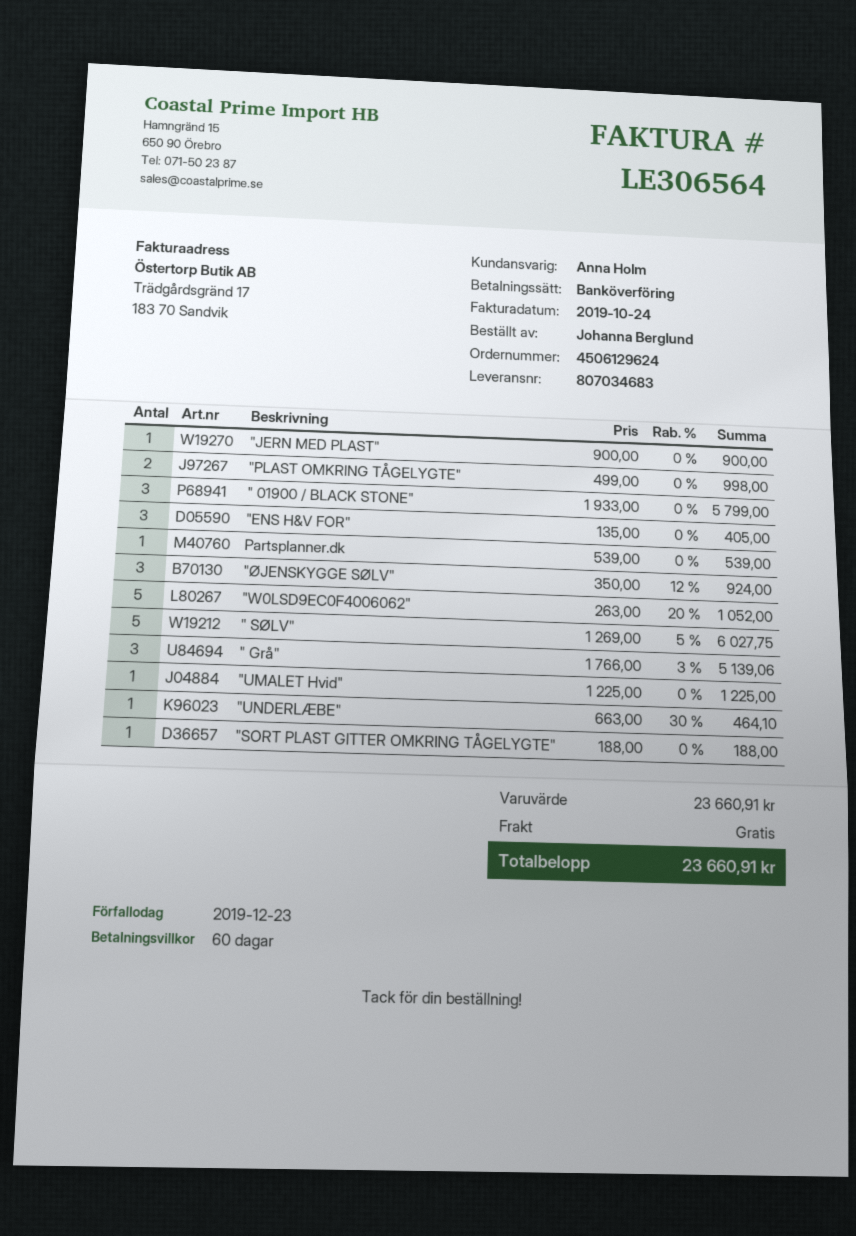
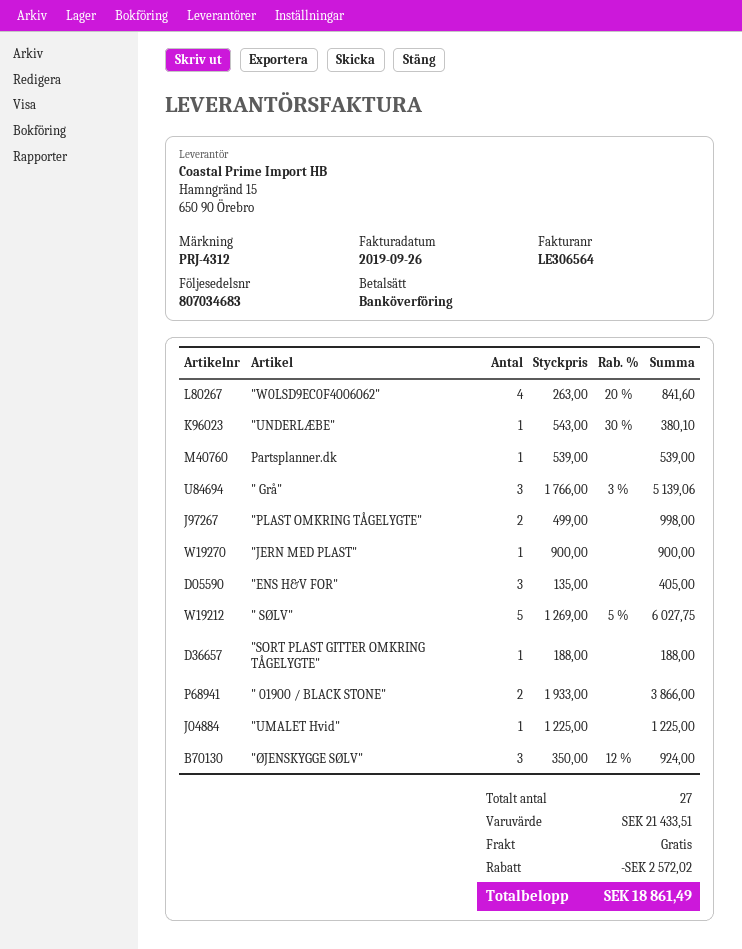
invoice date: 2019-10-24 -> 2019-09-26
" 01900 / BLACK STONE": 3 x 1933.00 = 5799.00 -> 2 x 1933.00 = 3866.00
"W0LSD9EC0F4006062": 5 x 263.00 - 20% = 1052.00 -> 4 x 263.00 - 20% = 841.60
"UNDERLÆBE": 1 x 663.00 - 30% = 464.10 -> 1 x 543.00 - 30% = 380.10
subtotal: 23660.91 -> 21433.51
discount: none -> 2572.02
total: 23660.91 -> 18861.49

